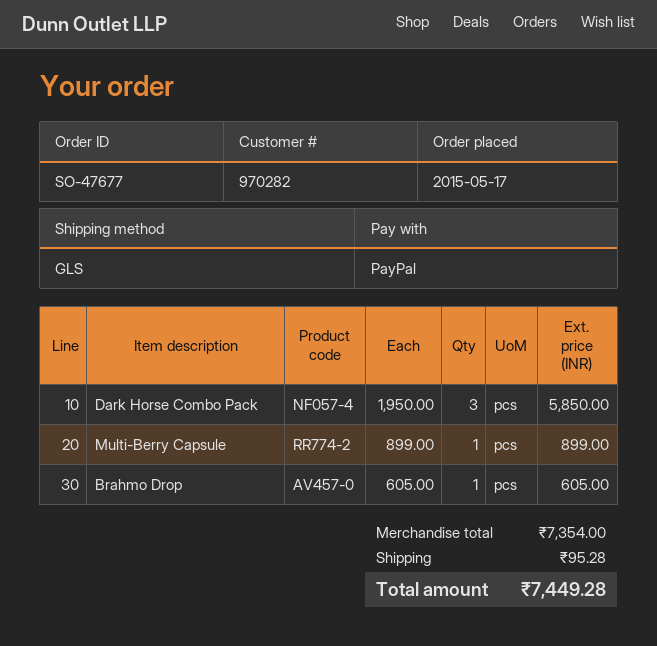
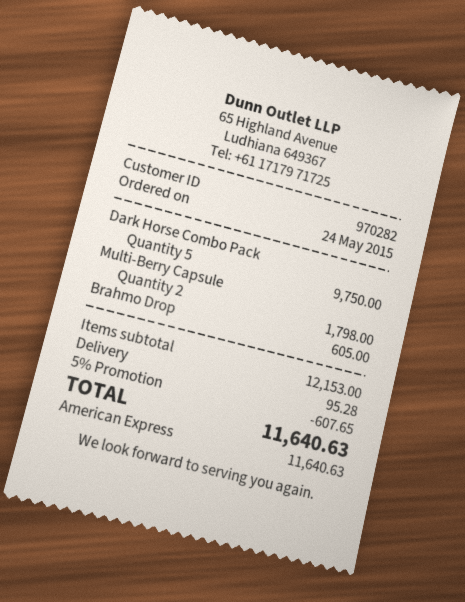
order date: 2015-05-17 -> 2015-05-24
payment method: PayPal -> American Express
Dark Horse Combo Pack: 3 for 5850.00 -> 5 for 9750.00
Multi-Berry Capsule: 1 for 899.00 -> 2 for 1798.00
subtotal: 7354.00 -> 12153.00
discount: none -> 5% = 607.65
total: 7449.28 -> 11640.63

